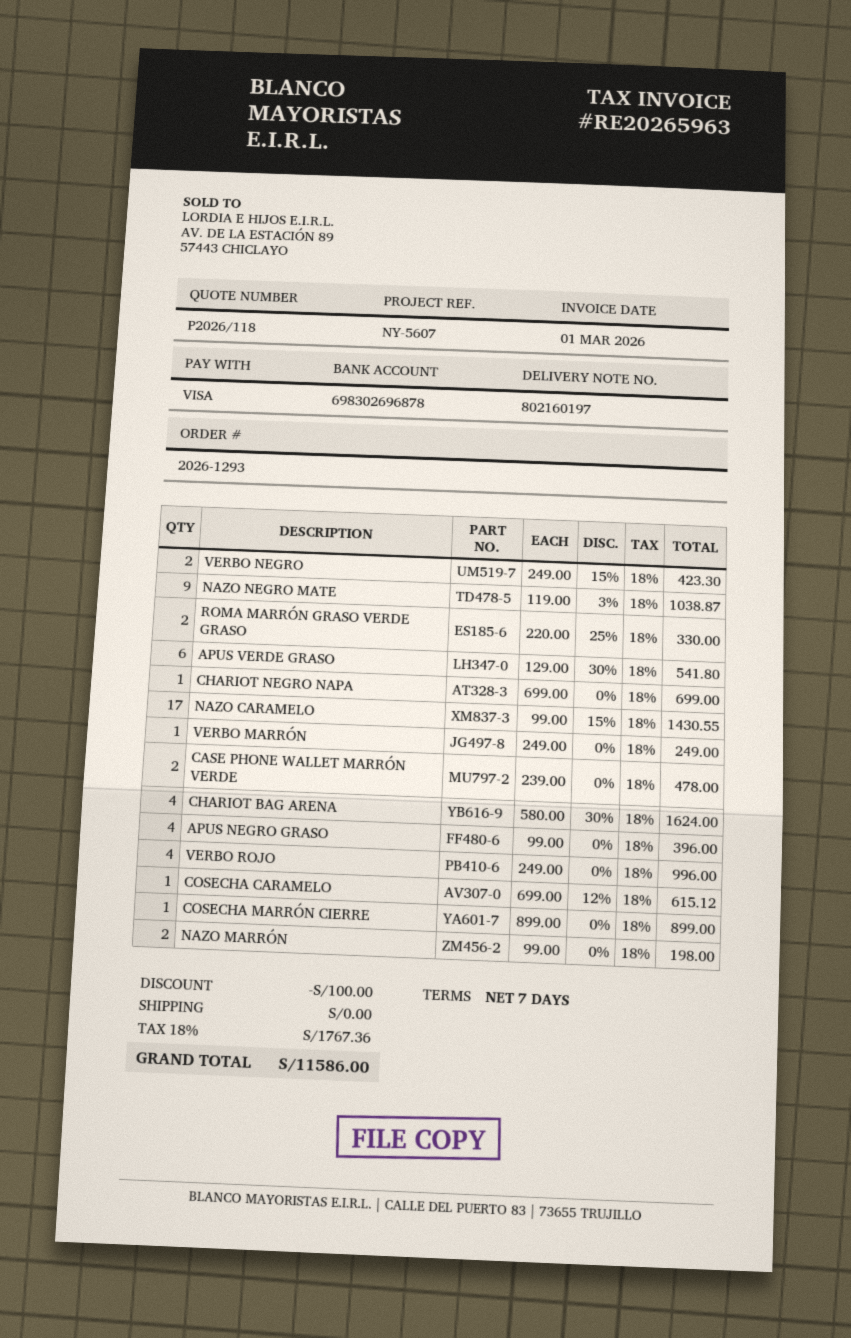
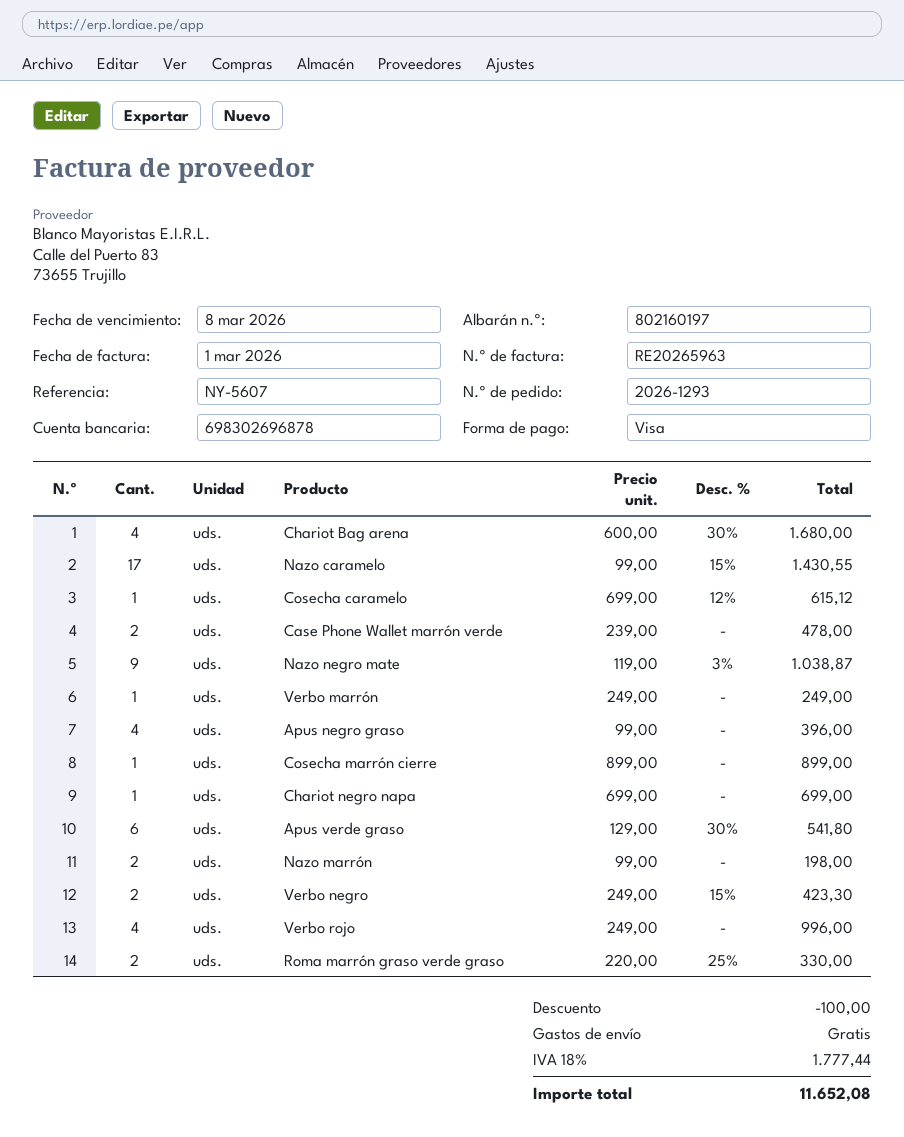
CHARIOT BAG ARENA: 4 x 580.00 - 30% = 1624.00 -> 4 x 600.00 - 30% = 1680.00
tax: 18% = 1767.36 -> 18% = 1777.44
total: 11586.00 -> 11652.08

